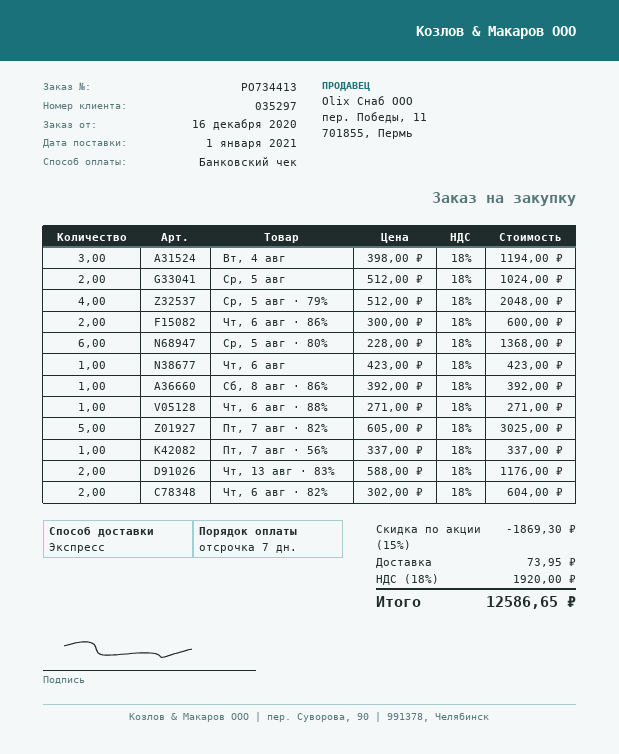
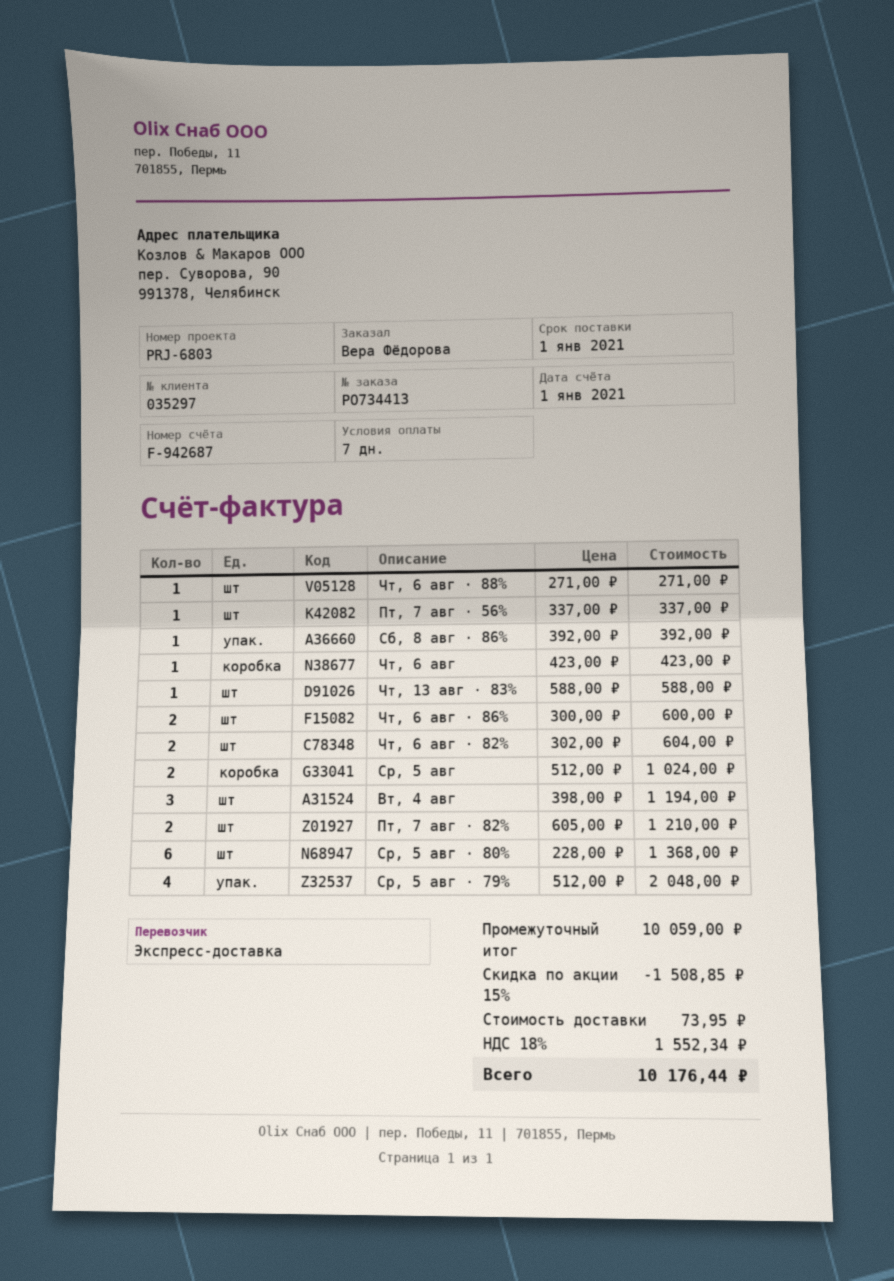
Пт, 7 авг · 82%: 5 x 605.00 = 3025.00 -> 2 x 605.00 = 1210.00
Чт, 13 авг · 83%: 2 x 588.00 = 1176.00 -> 1 x 588.00 = 588.00
discount: 15% = 1869.30 -> 15% = 1508.85
tax: 18% = 1920.00 -> 18% = 1552.34
total: 12586.65 -> 10176.44

